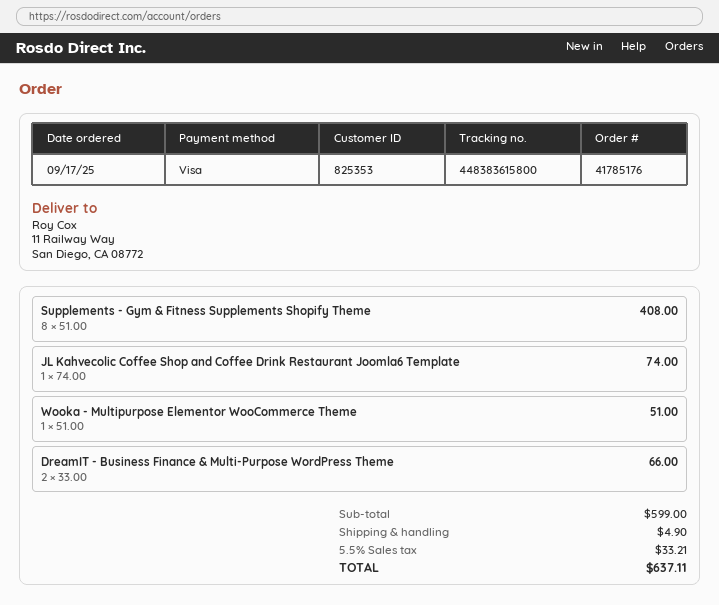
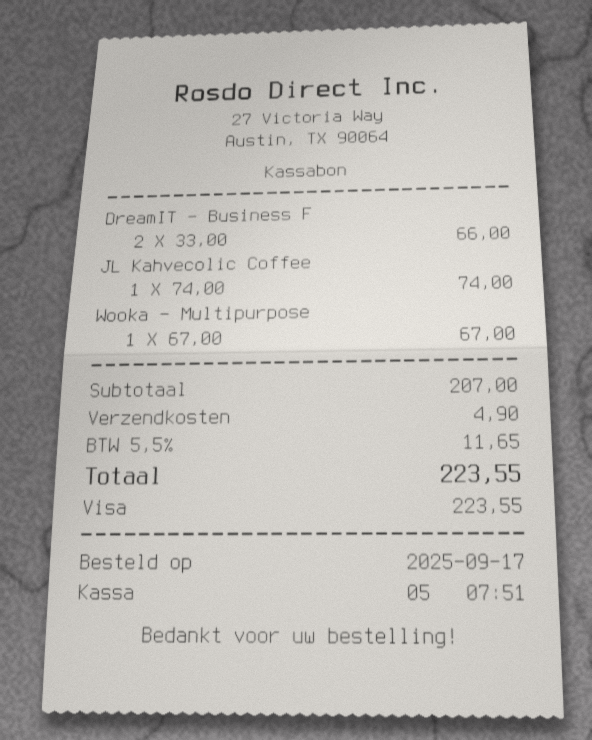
Supplements - Gym & Fitness Supplements Shopify Theme: 8 x 51.00 = 408.00 -> none
Wooka - Multipurpose Elementor WooCommerce Theme: 1 x 51.00 = 51.00 -> 1 x 67.00 = 67.00
subtotal: 599.00 -> 207.00
tax: 5.5% = 33.21 -> 5.5% = 11.65
total: 637.11 -> 223.55

